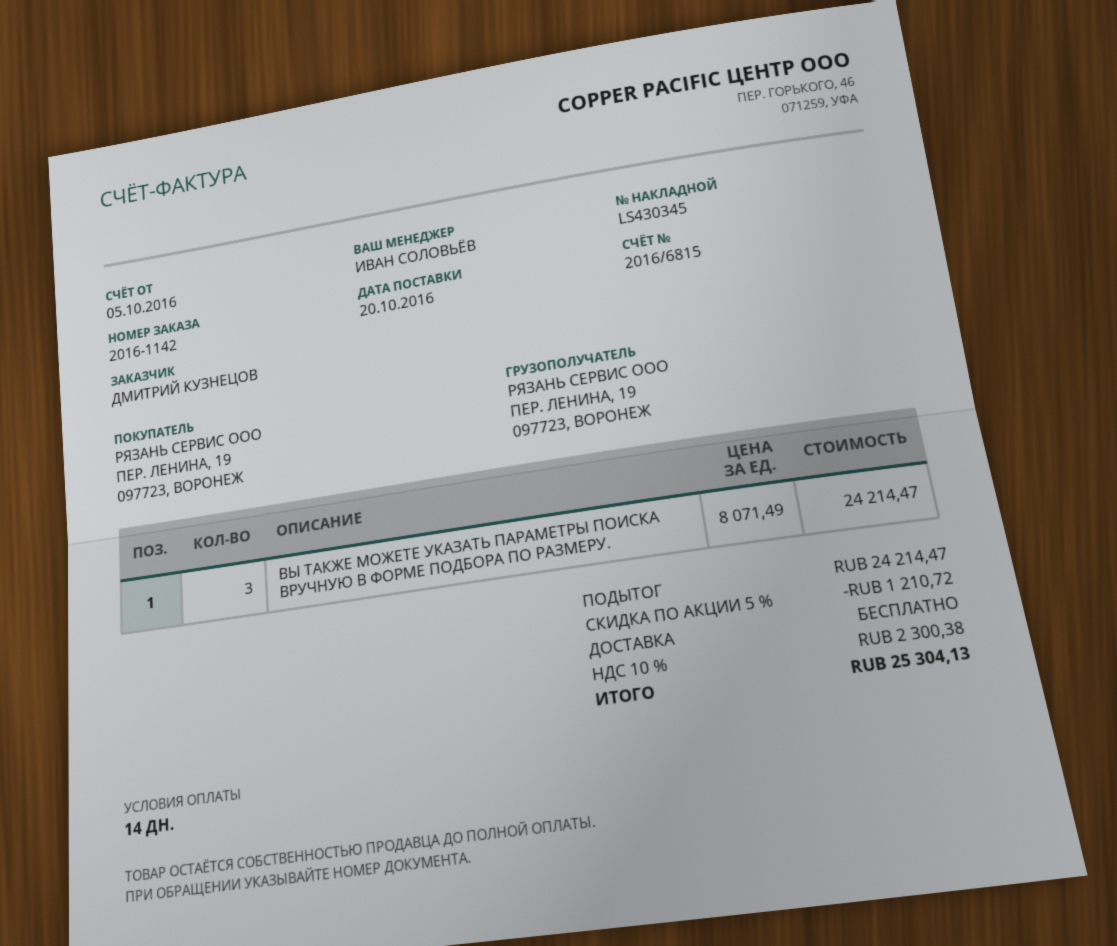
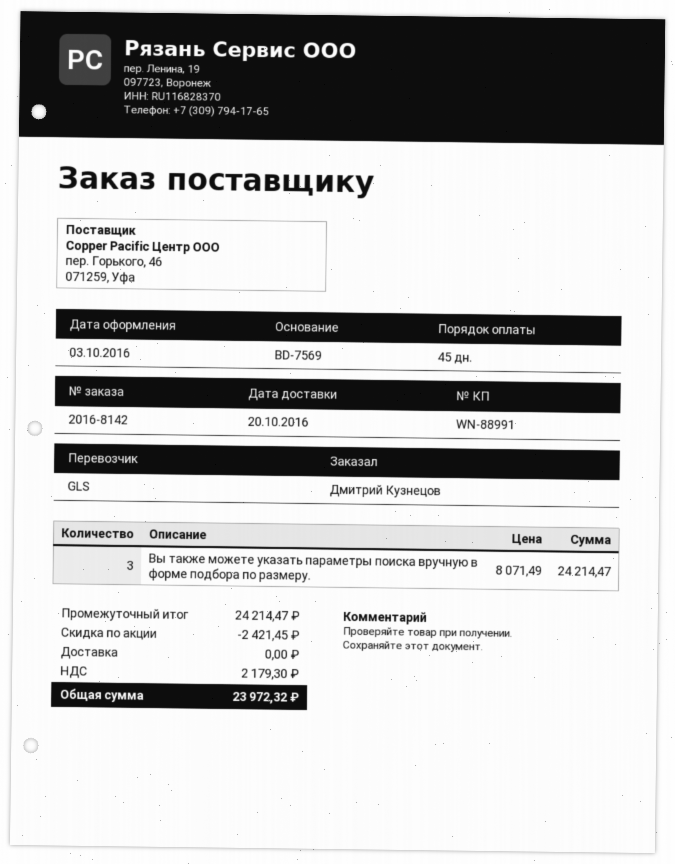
order number: 2016-1142 -> 2016-8142
payment terms: 14 days -> 45 days
discount: 1210.72 -> 2421.45
tax: 2300.38 -> 2179.30
total: 25304.13 -> 23972.32

